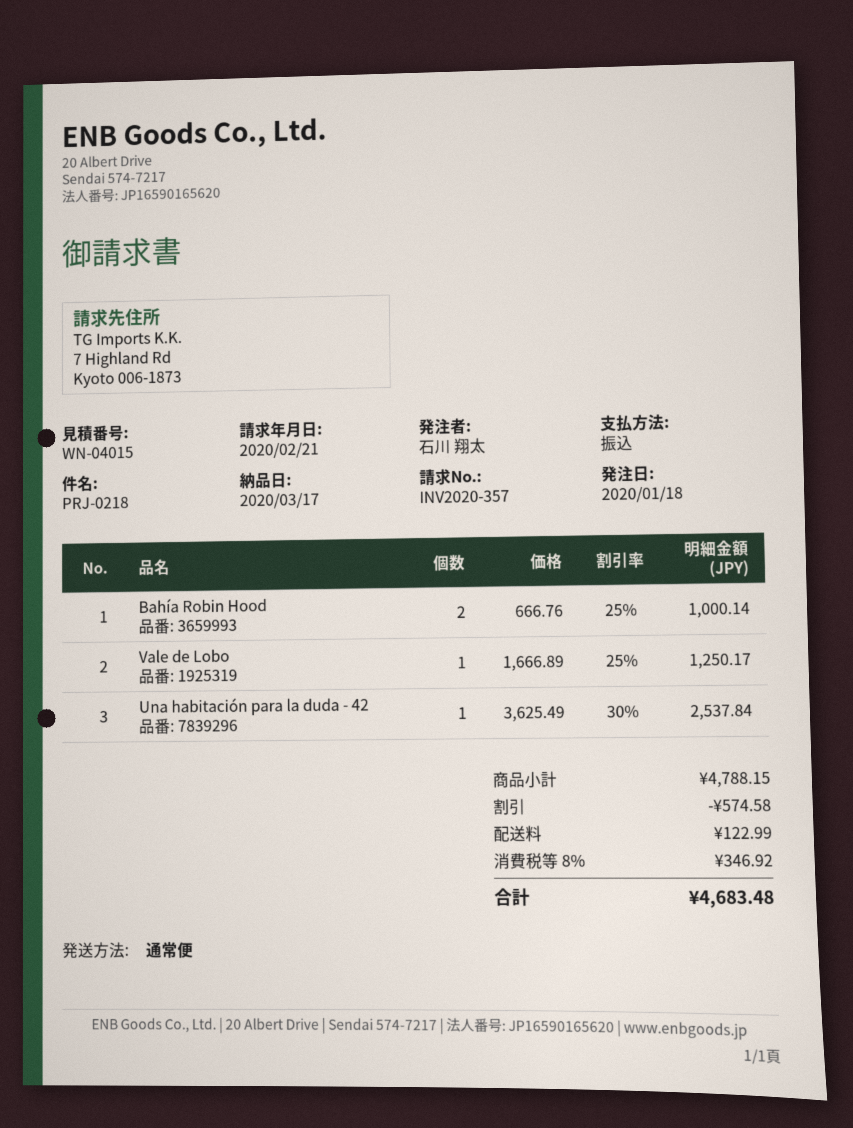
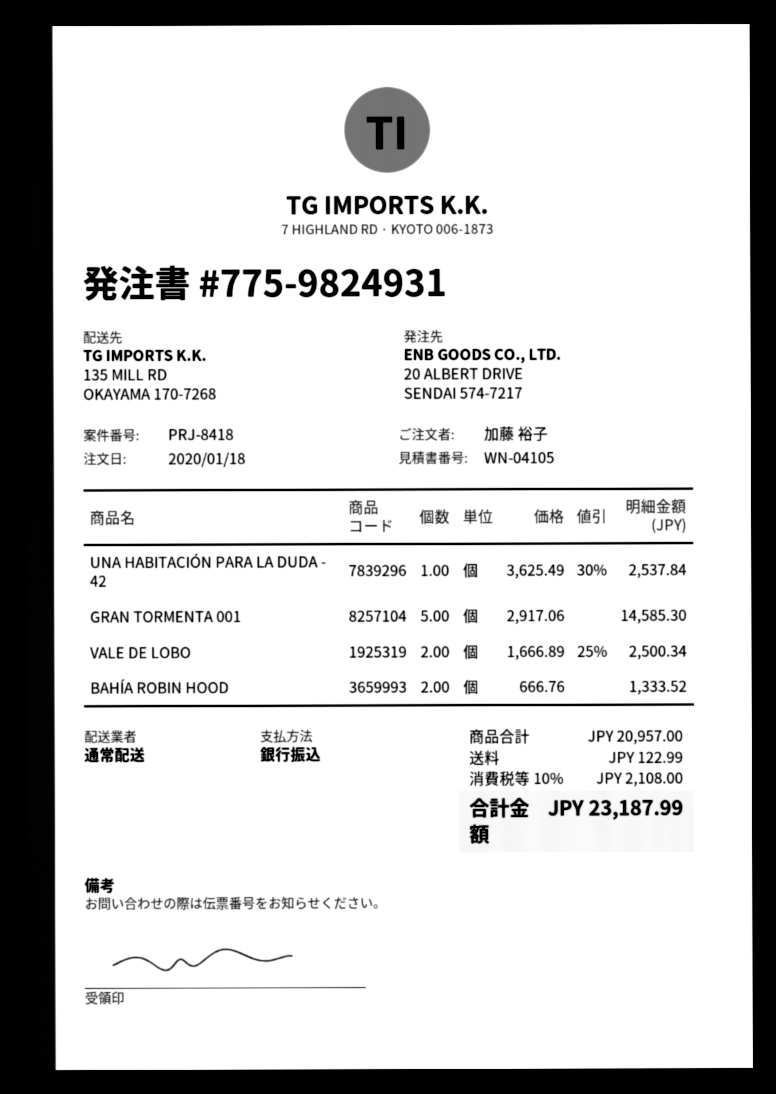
quote number: WN-04015 -> WN-04105
reference: PRJ-0218 -> PRJ-8418
ordered by: 石川 翔太 -> 加藤 裕子
Bahía Robin Hood: 2 x 666.76 - 25% = 1000.14 -> 2 x 666.76 = 1333.52
Vale de Lobo: 1 x 1666.89 - 25% = 1250.17 -> 2 x 1666.89 - 25% = 2500.34
GRAN TORMENTA 001: none -> 5 x 2917.06 = 14585.30
subtotal: 4788.15 -> 20957.00
discount: 574.58 -> none
tax: 8% = 346.92 -> 10% = 2108.00
total: 4683.48 -> 23187.99

